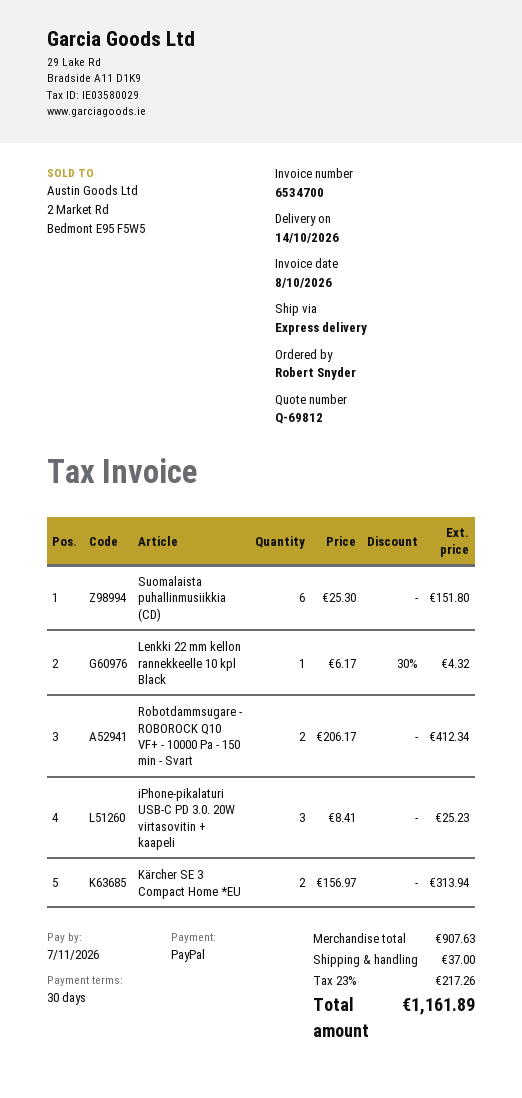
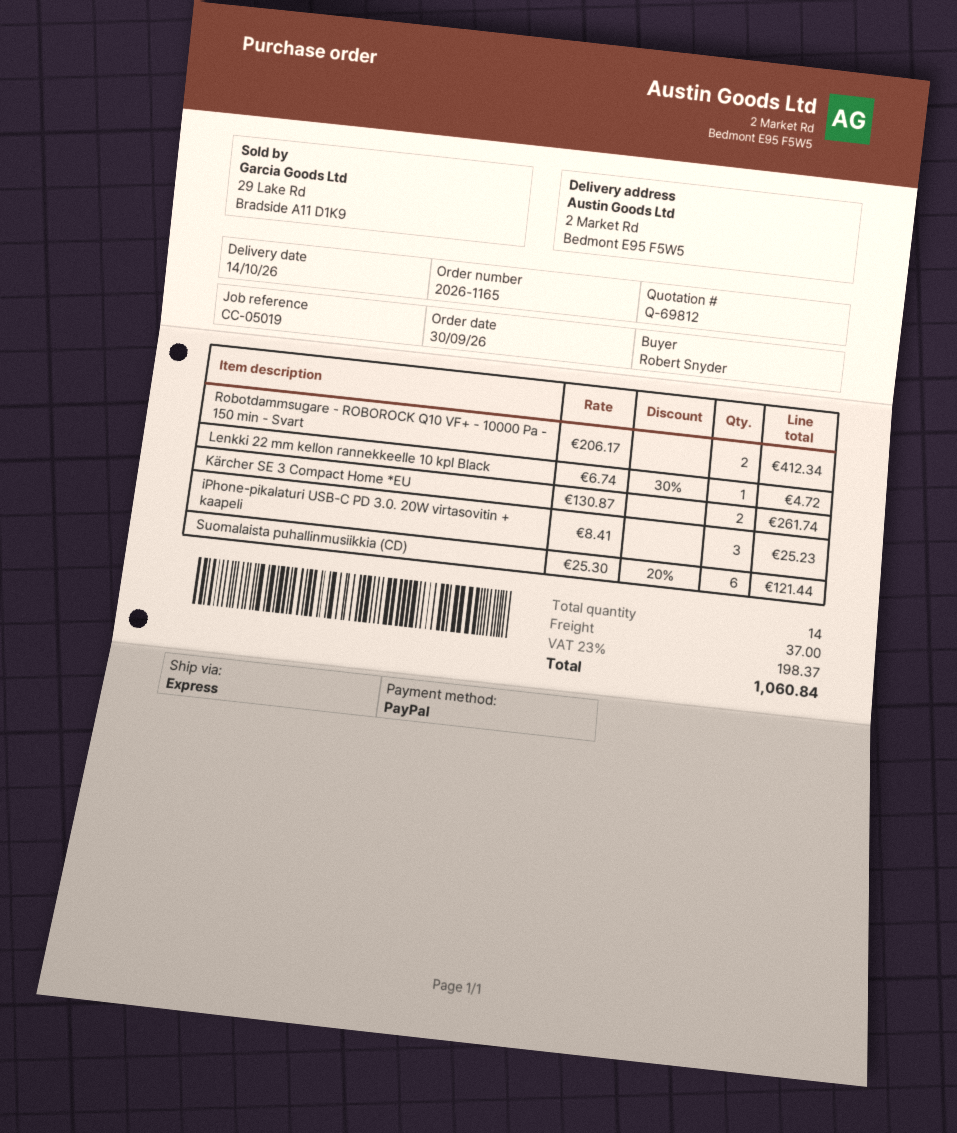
Suomalaista puhallinmusiikkia (CD): 6 x 25.30 = 151.80 -> 6 x 25.30 - 20% = 121.44
Lenkki 22 mm kellon rannekkeelle 10 kpl Black: 1 x 6.17 - 30% = 4.32 -> 1 x 6.74 - 30% = 4.72
Kärcher SE 3 Compact Home *EU: 2 x 156.97 = 313.94 -> 2 x 130.87 = 261.74
tax: 23% = 217.26 -> 23% = 198.37
total: 1161.89 -> 1060.84

